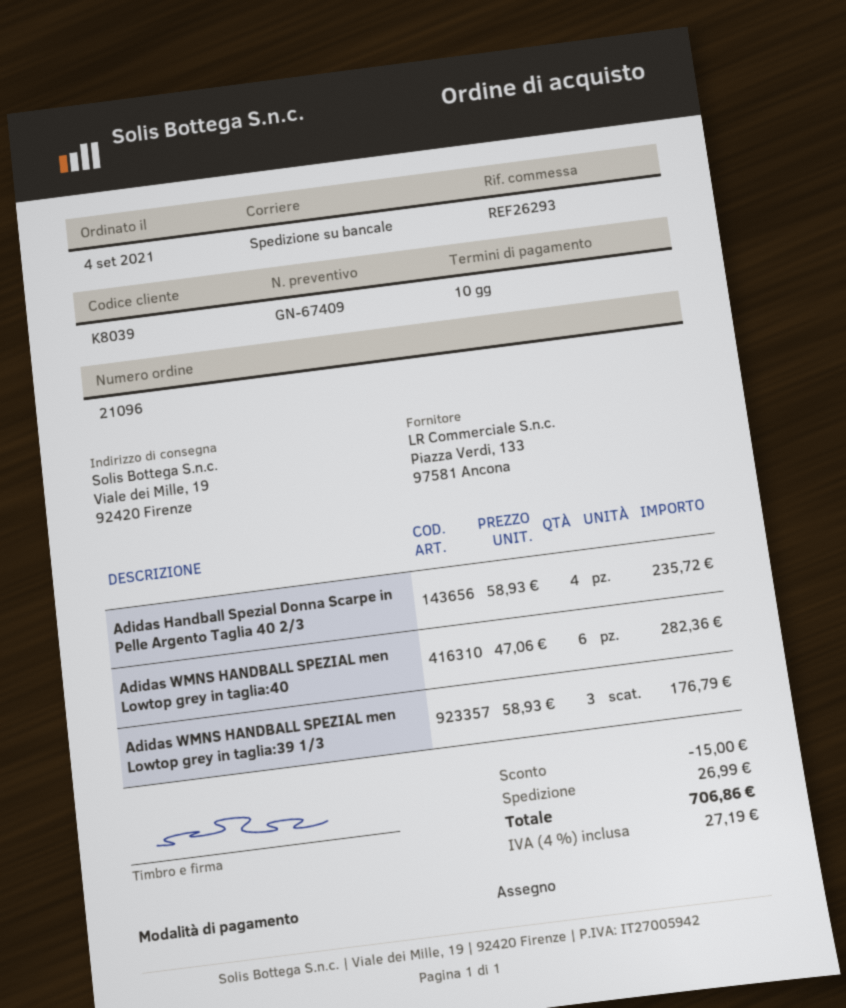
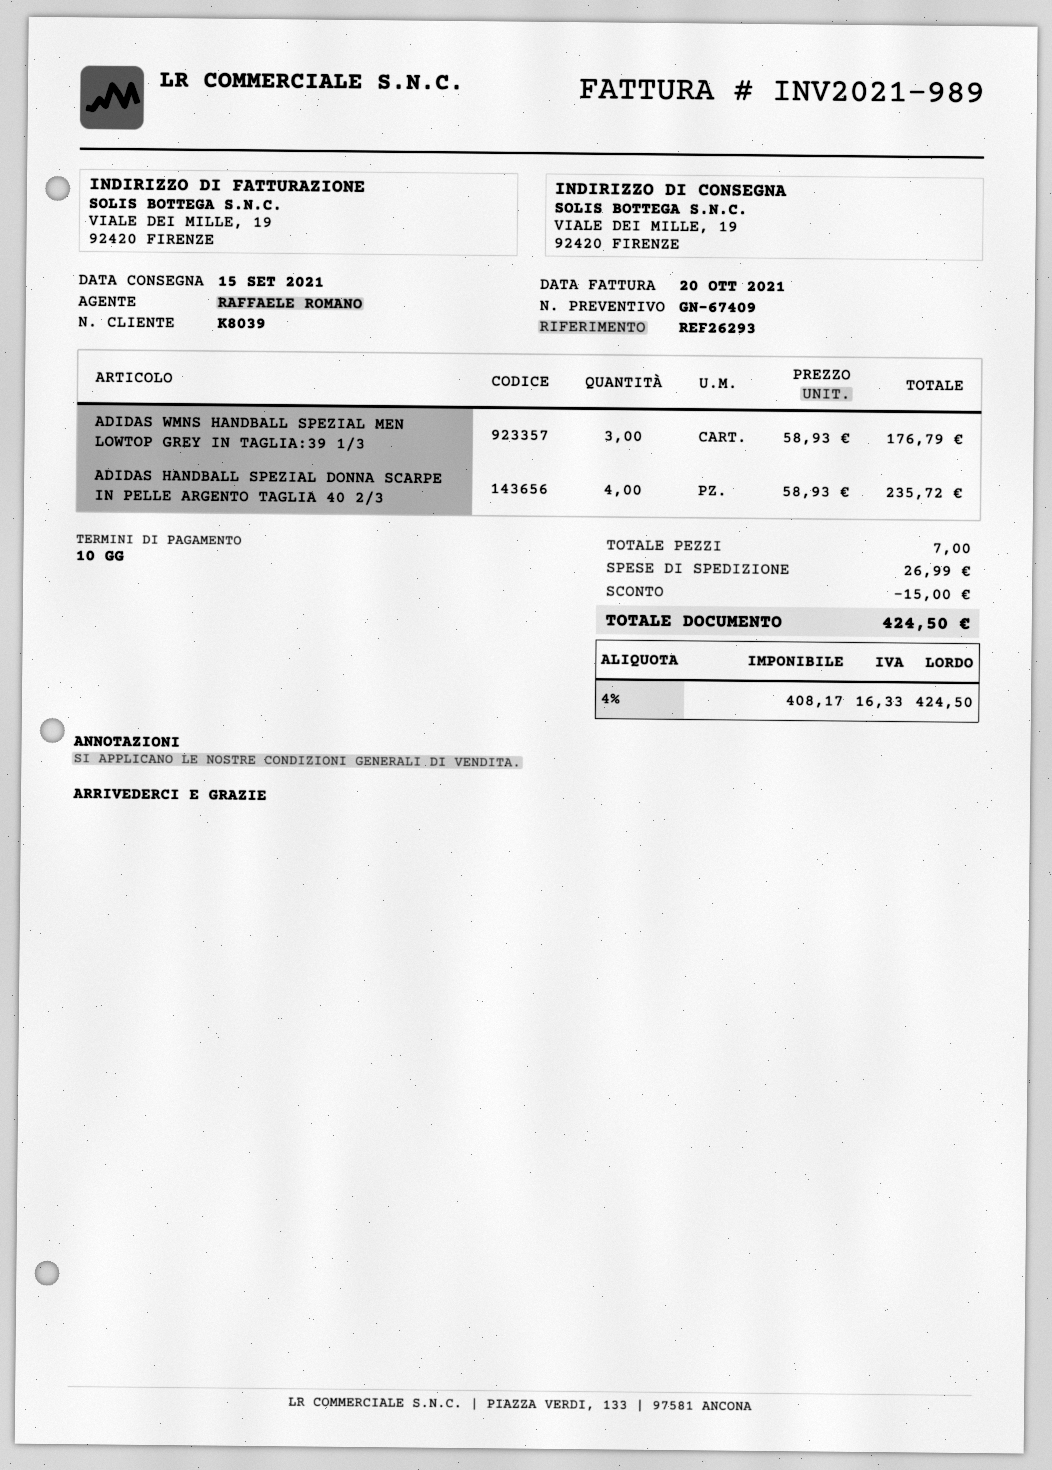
Adidas WMNS HANDBALL SPEZIAL men Lowtop grey in taglia:40: 6 x 47.06 = 282.36 -> none
tax: 4% = 27.19 -> 4% = 16.33
total: 706.86 -> 424.50

